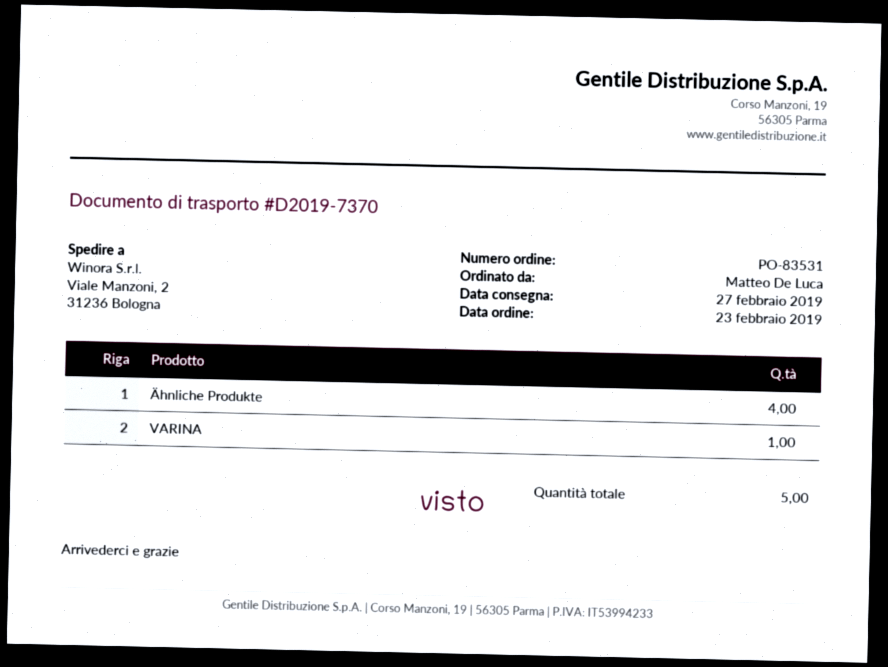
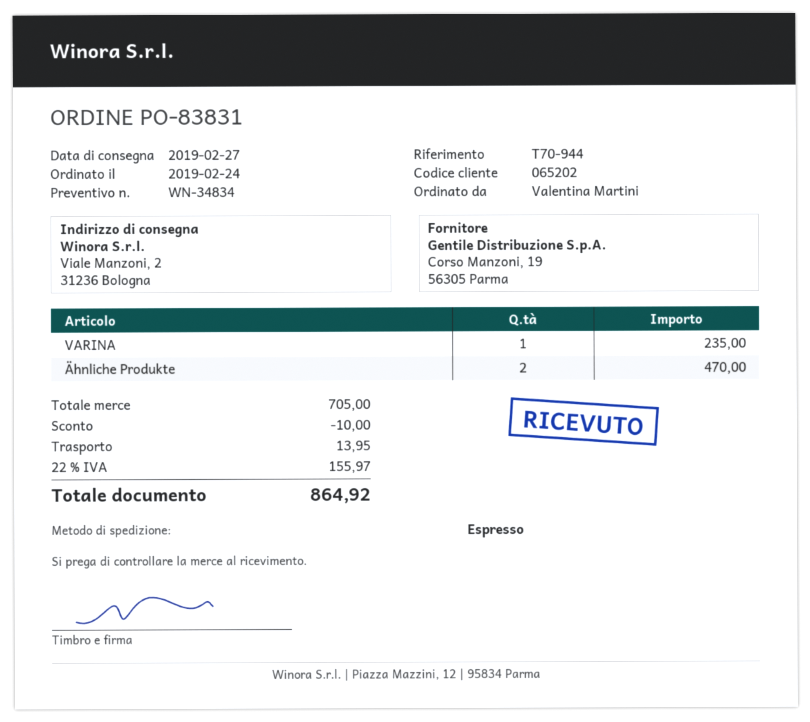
order number: PO-83531 -> PO-83831
order date: 2019-02-23 -> 2019-02-24
ordered by: Matteo De Luca -> Valentina Martini
Ähnliche Produkte: 4 -> 2

